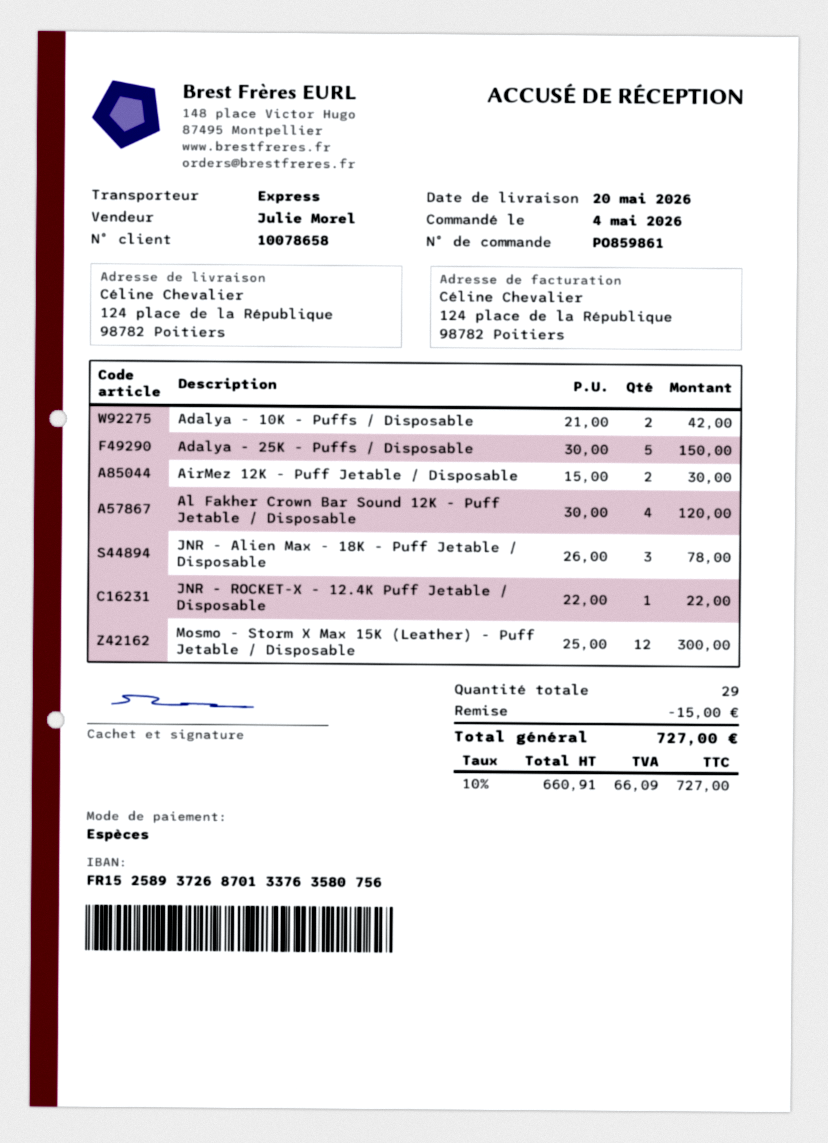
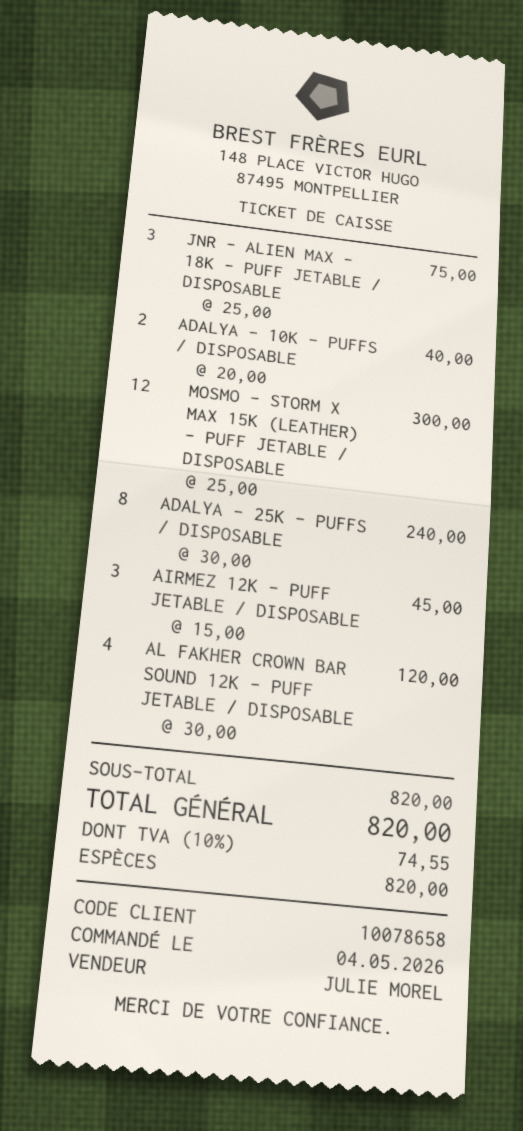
Adalya - 10K - Puffs / Disposable: 2 x 21.00 = 42.00 -> 2 x 20.00 = 40.00
Adalya - 25K - Puffs / Disposable: 5 x 30.00 = 150.00 -> 8 x 30.00 = 240.00
AirMez 12K - Puff Jetable / Disposable: 2 x 15.00 = 30.00 -> 3 x 15.00 = 45.00
JNR - Alien Max - 18K - Puff Jetable / Disposable: 3 x 26.00 = 78.00 -> 3 x 25.00 = 75.00
JNR - ROCKET-X - 12.4K Puff Jetable / Disposable: 1 x 22.00 = 22.00 -> none
discount: 15.00 -> none
tax: 10% = 66.09 -> 10% = 74.55
total: 727.00 -> 820.00

